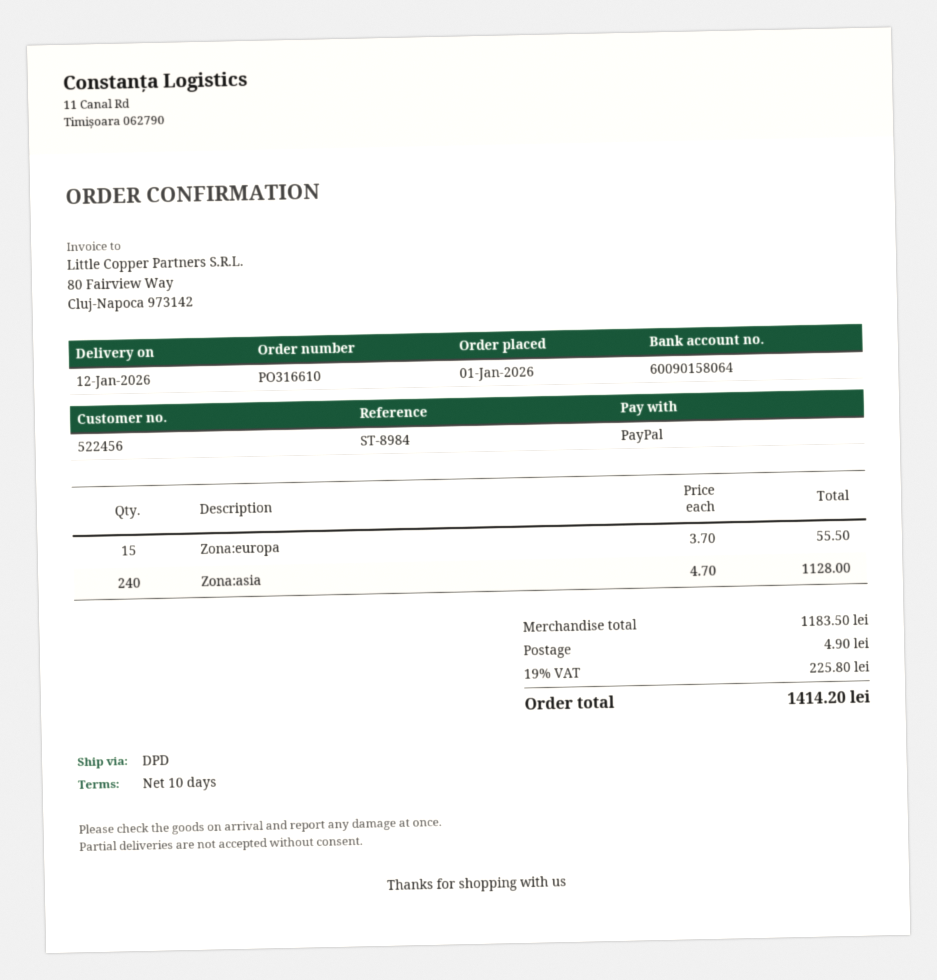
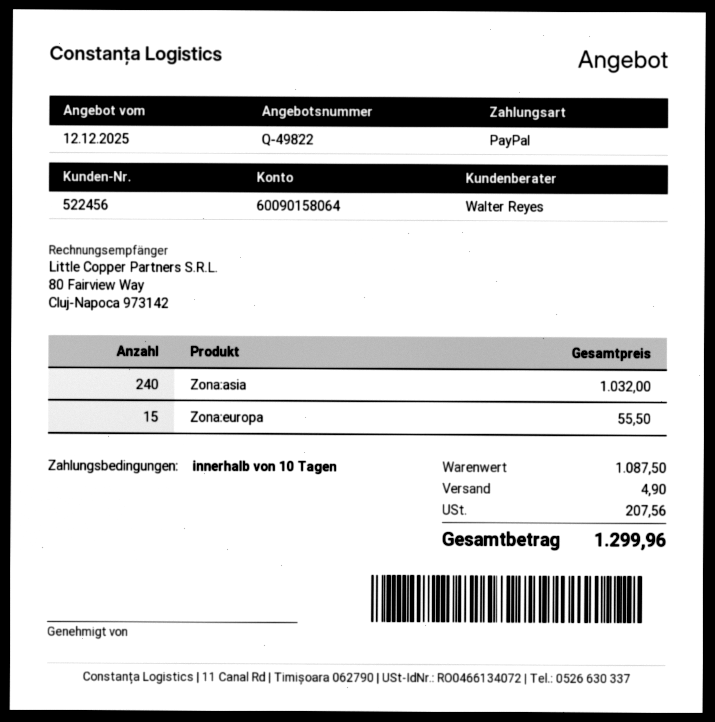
Zona:asia: 240 for 1128.00 -> 240 for 1032.00
subtotal: 1183.50 -> 1087.50
tax: 225.80 -> 207.56
total: 1414.20 -> 1299.96

